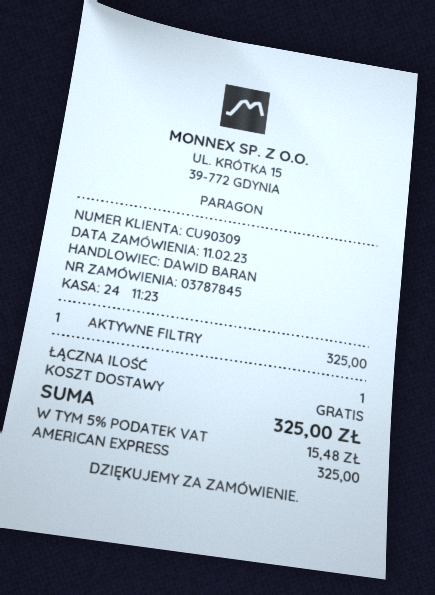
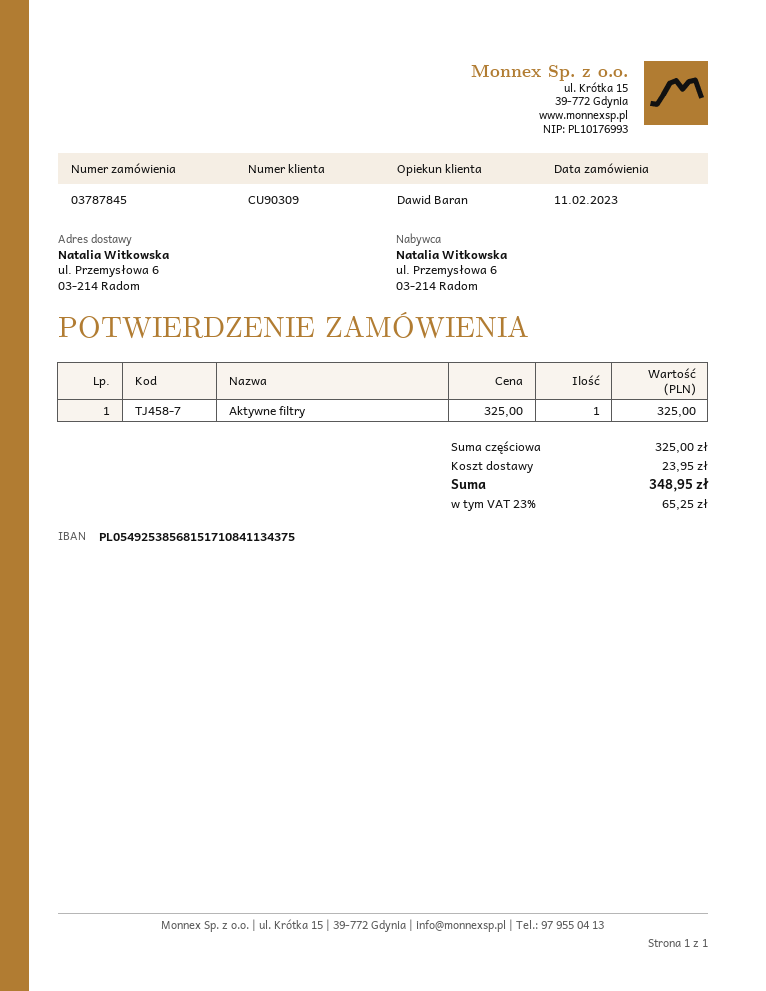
shipping: 0.00 -> 23.95
tax: 5% = 15.48 -> 23% = 65.25
total: 325.00 -> 348.95

